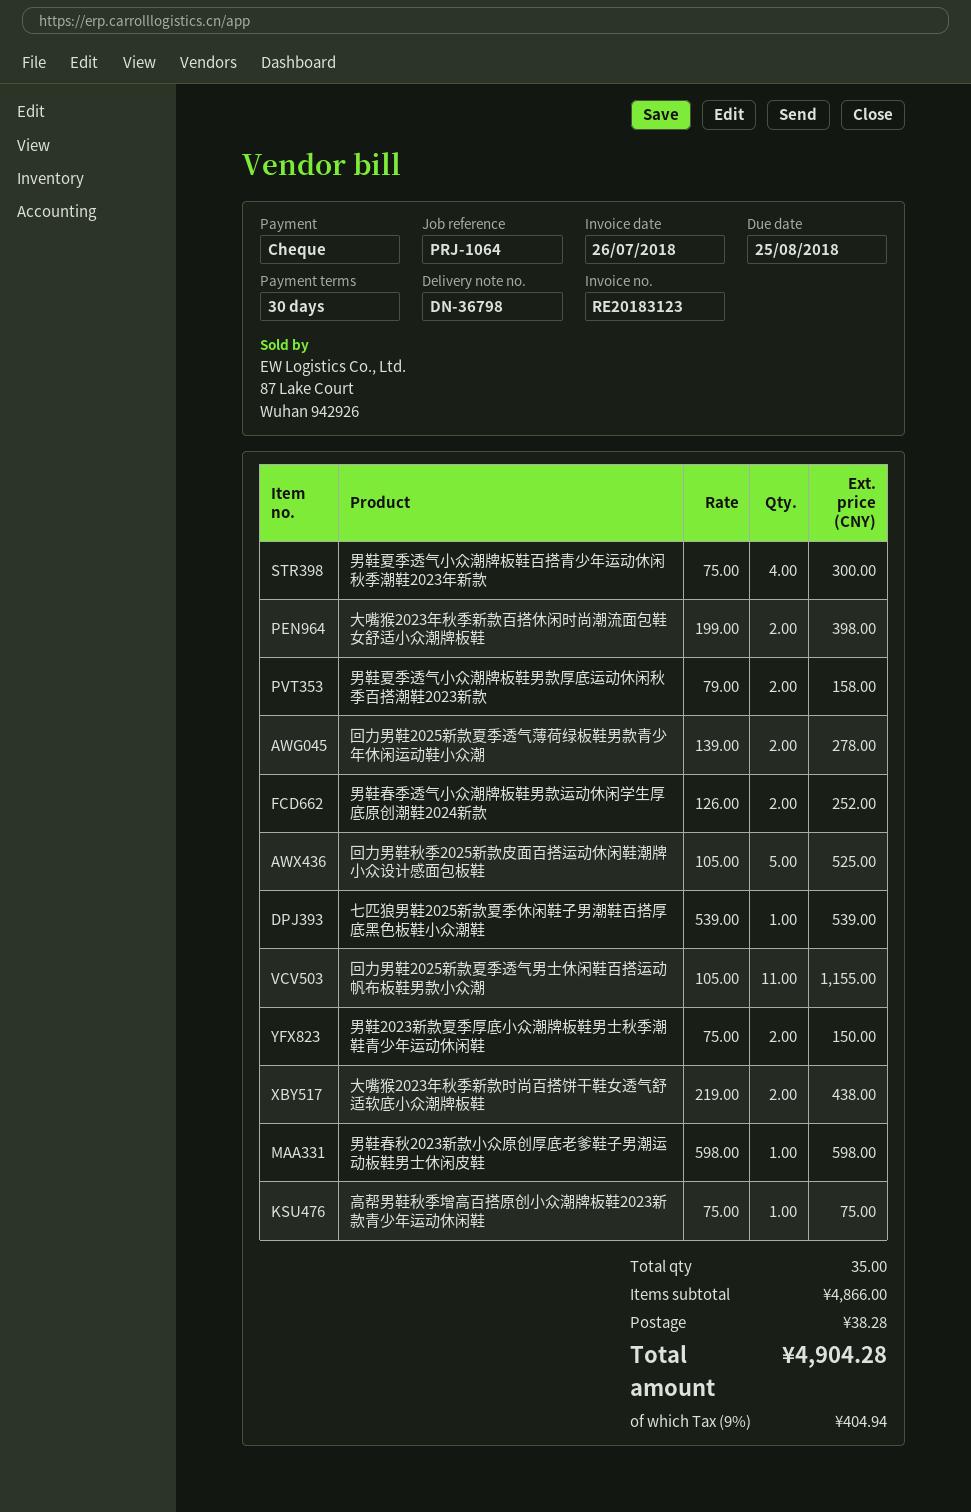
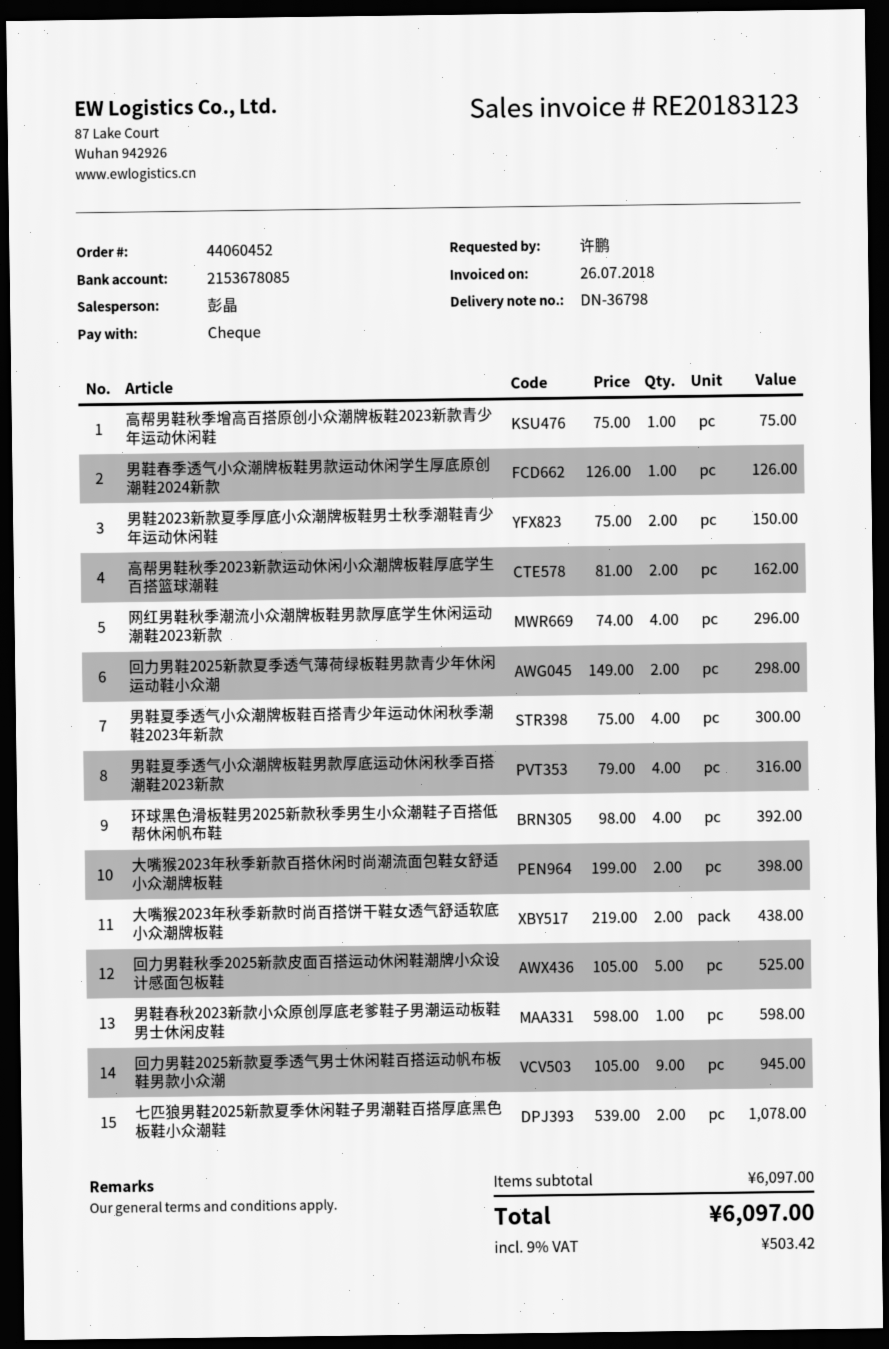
男鞋夏季透气小众潮牌板鞋男款厚底运动休闲秋季百搭潮鞋2023新款: 2 x 79.00 = 158.00 -> 4 x 79.00 = 316.00
回力男鞋2025新款夏季透气薄荷绿板鞋男款青少年休闲运动鞋小众潮: 2 x 139.00 = 278.00 -> 2 x 149.00 = 298.00
男鞋春季透气小众潮牌板鞋男款运动休闲学生厚底原创潮鞋2024新款: 2 x 126.00 = 252.00 -> 1 x 126.00 = 126.00
七匹狼男鞋2025新款夏季休闲鞋子男潮鞋百搭厚底黑色板鞋小众潮鞋: 1 x 539.00 = 539.00 -> 2 x 539.00 = 1078.00
回力男鞋2025新款夏季透气男士休闲鞋百搭运动帆布板鞋男款小众潮: 11 x 105.00 = 1155.00 -> 9 x 105.00 = 945.00
高帮男鞋秋季2023新款运动休闲小众潮牌板鞋厚底学生百搭篮球潮鞋: none -> 2 x 81.00 = 162.00
网红男鞋秋季潮流小众潮牌板鞋男款厚底学生休闲运动潮鞋2023新款: none -> 4 x 74.00 = 296.00
环球黑色滑板鞋男2025新款秋季男生小众潮鞋子百搭低帮休闲帆布鞋: none -> 4 x 98.00 = 392.00
subtotal: 4866.00 -> 6097.00
shipping: 38.28 -> none
tax: 9% = 404.94 -> 9% = 503.42
total: 4904.28 -> 6097.00

